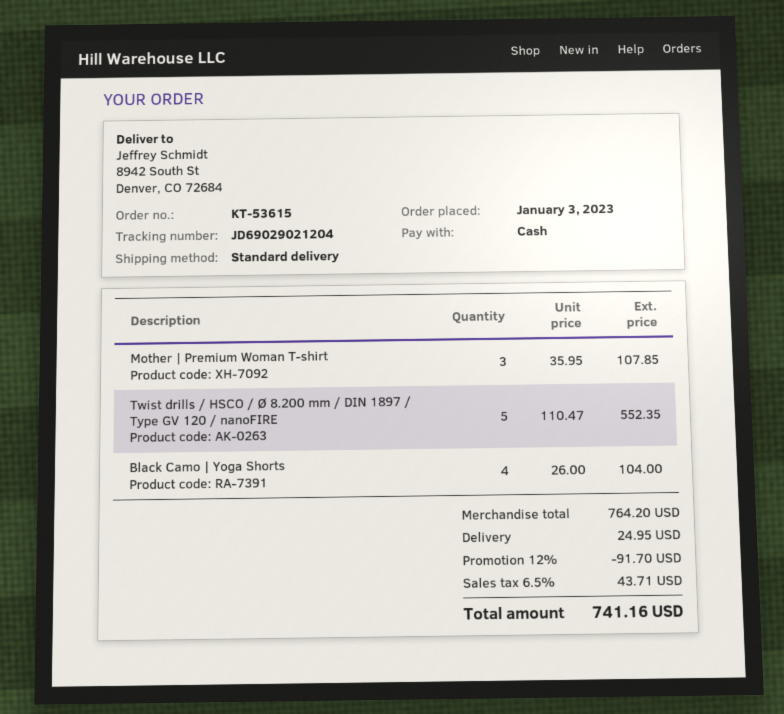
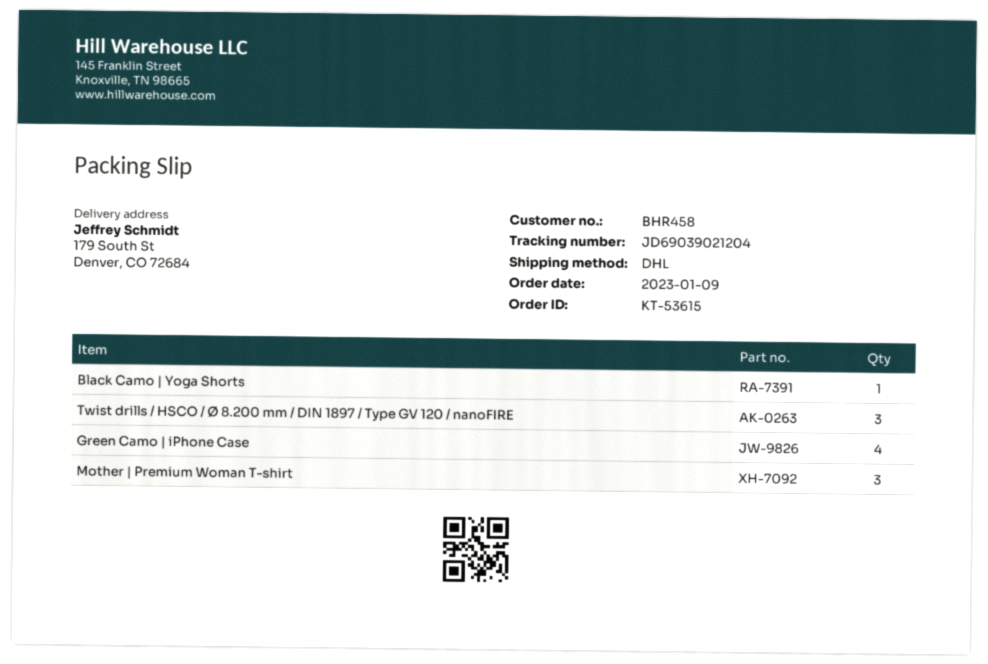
order date: 2023-01-03 -> 2023-01-09
shipping method: standard -> DHL
tracking number: JD69029021204 -> JD69039021204
ship to: 8942 South St, Denver, CO 72684 -> 179 South St, Denver, CO 72684
Twist drills / HSCO / Ø 8.200 mm / DIN 1897 / Type GV 120 / nanoFIRE: 5 -> 3
Black Camo | Yoga Shorts: 4 -> 1
Green Camo | iPhone Case: none -> 4

